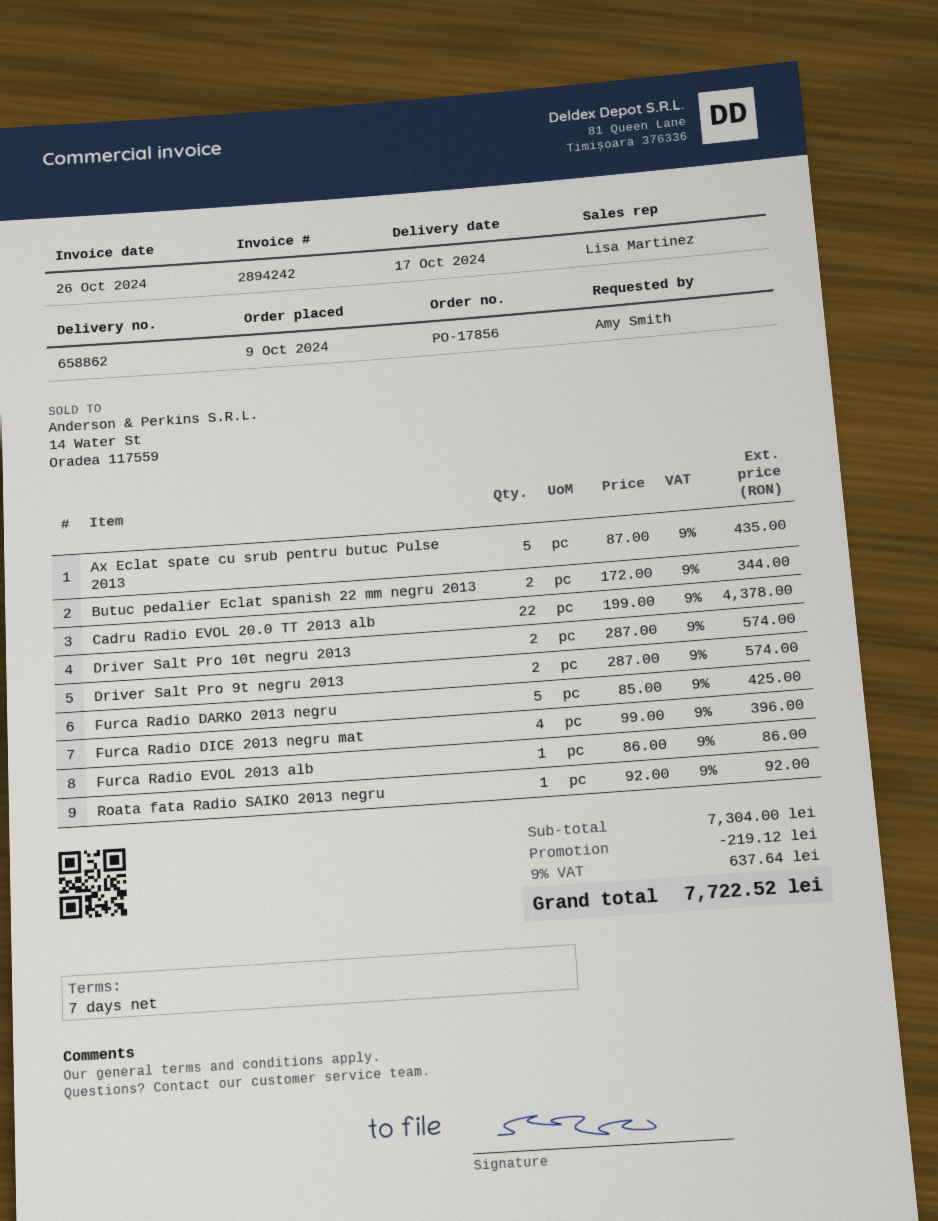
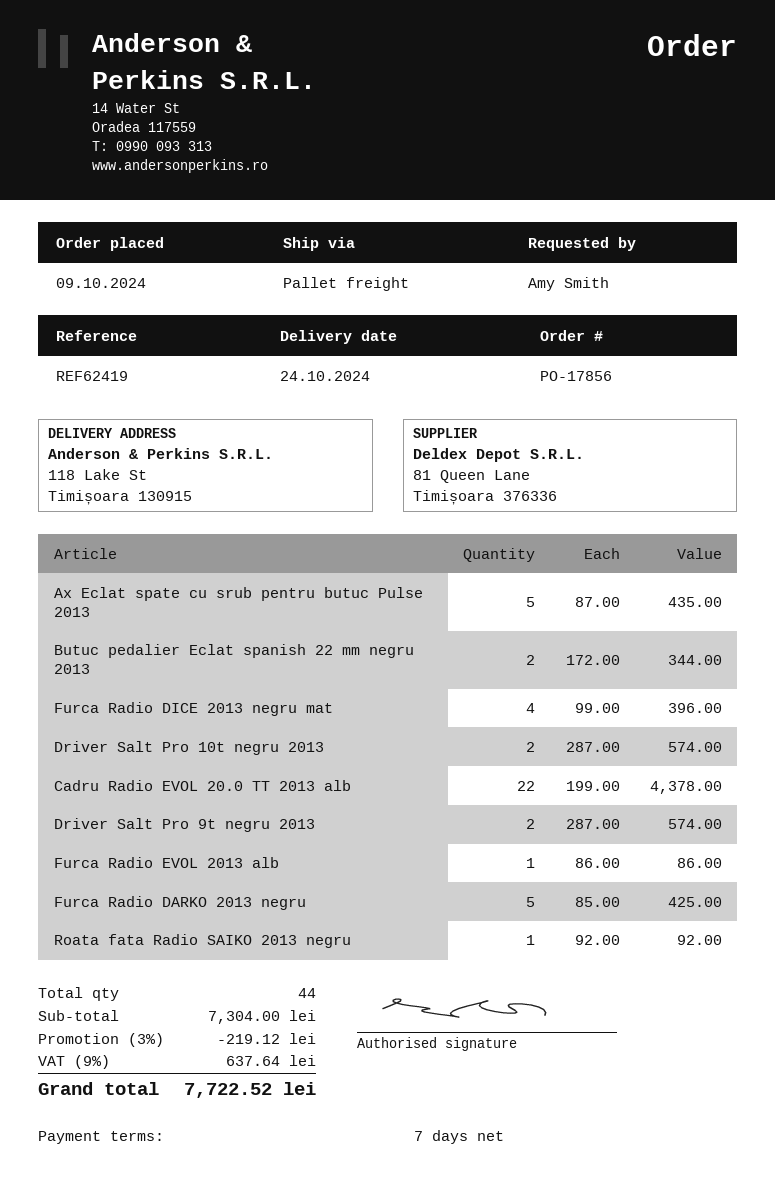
delivery date: 2024-10-17 -> 2024-10-24

